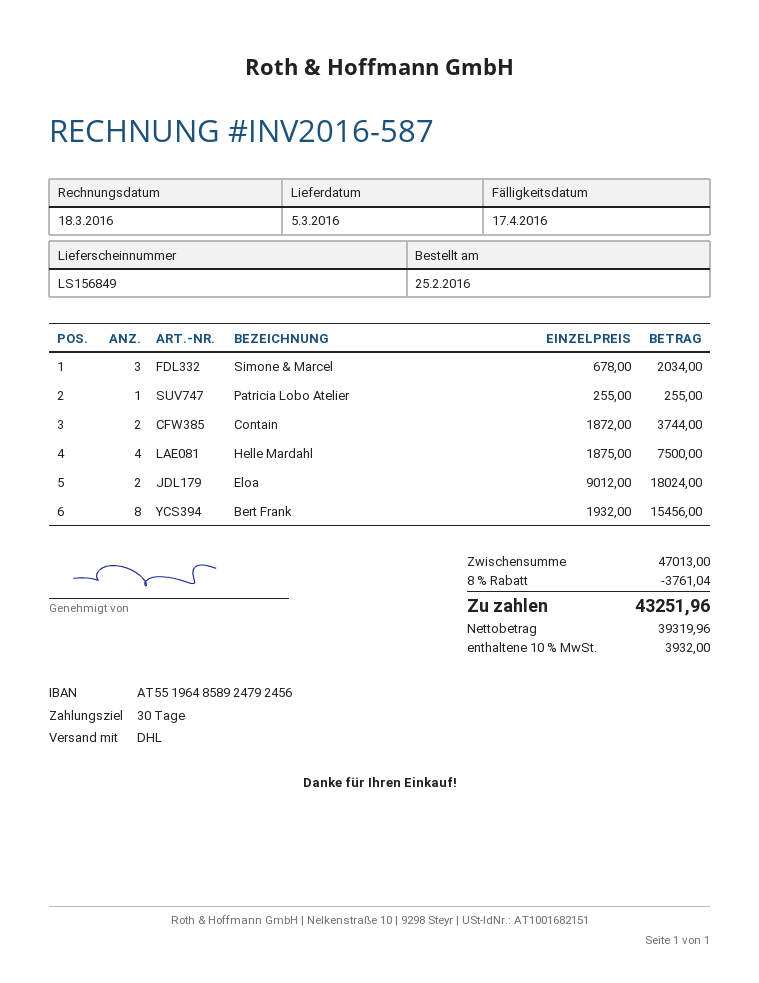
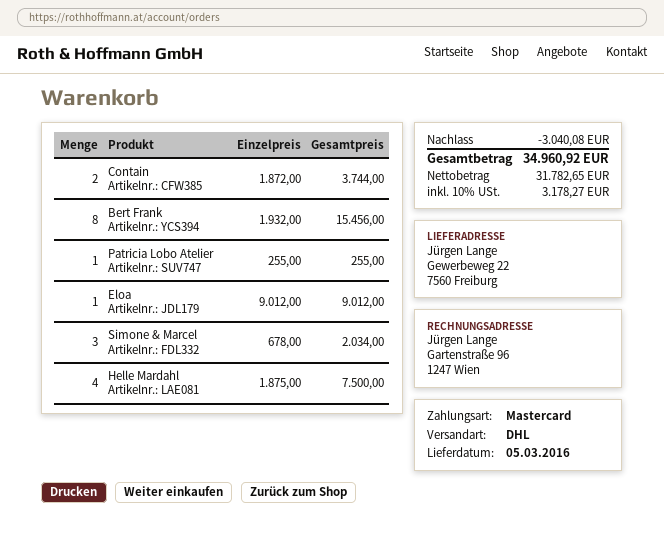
Eloa: 2 x 9012.00 = 18024.00 -> 1 x 9012.00 = 9012.00
discount: 3761.04 -> 3040.08
net: 39319.96 -> 31782.65
tax: 10% = 3932.00 -> 10% = 3178.27
total: 43251.96 -> 34960.92

